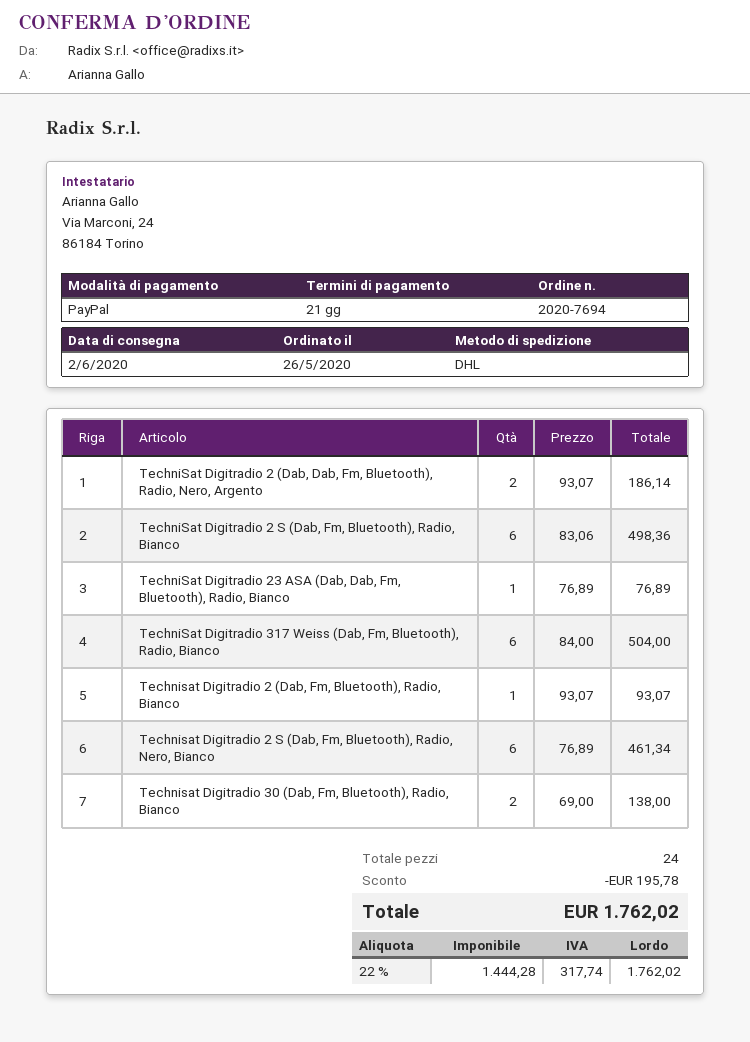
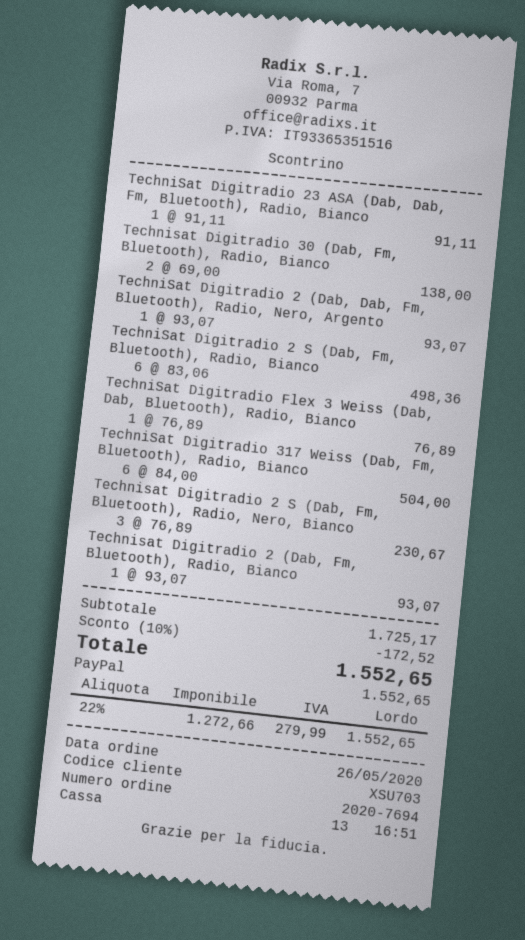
TechniSat Digitradio 2 (Dab, Dab, Fm, Bluetooth), Radio, Nero, Argento: 2 x 93.07 = 186.14 -> 1 x 93.07 = 93.07
TechniSat Digitradio 23 ASA (Dab, Dab, Fm, Bluetooth), Radio, Bianco: 1 x 76.89 = 76.89 -> 1 x 91.11 = 91.11
Technisat Digitradio 2 S (Dab, Fm, Bluetooth), Radio, Nero, Bianco: 6 x 76.89 = 461.34 -> 3 x 76.89 = 230.67
TechniSat Digitradio Flex 3 Weiss (Dab, Dab, Bluetooth), Radio, Bianco: none -> 1 x 76.89 = 76.89
discount: 195.78 -> 172.52
net: 1444.28 -> 1272.66
tax: 22% = 317.74 -> 22% = 279.99
total: 1762.02 -> 1552.65

